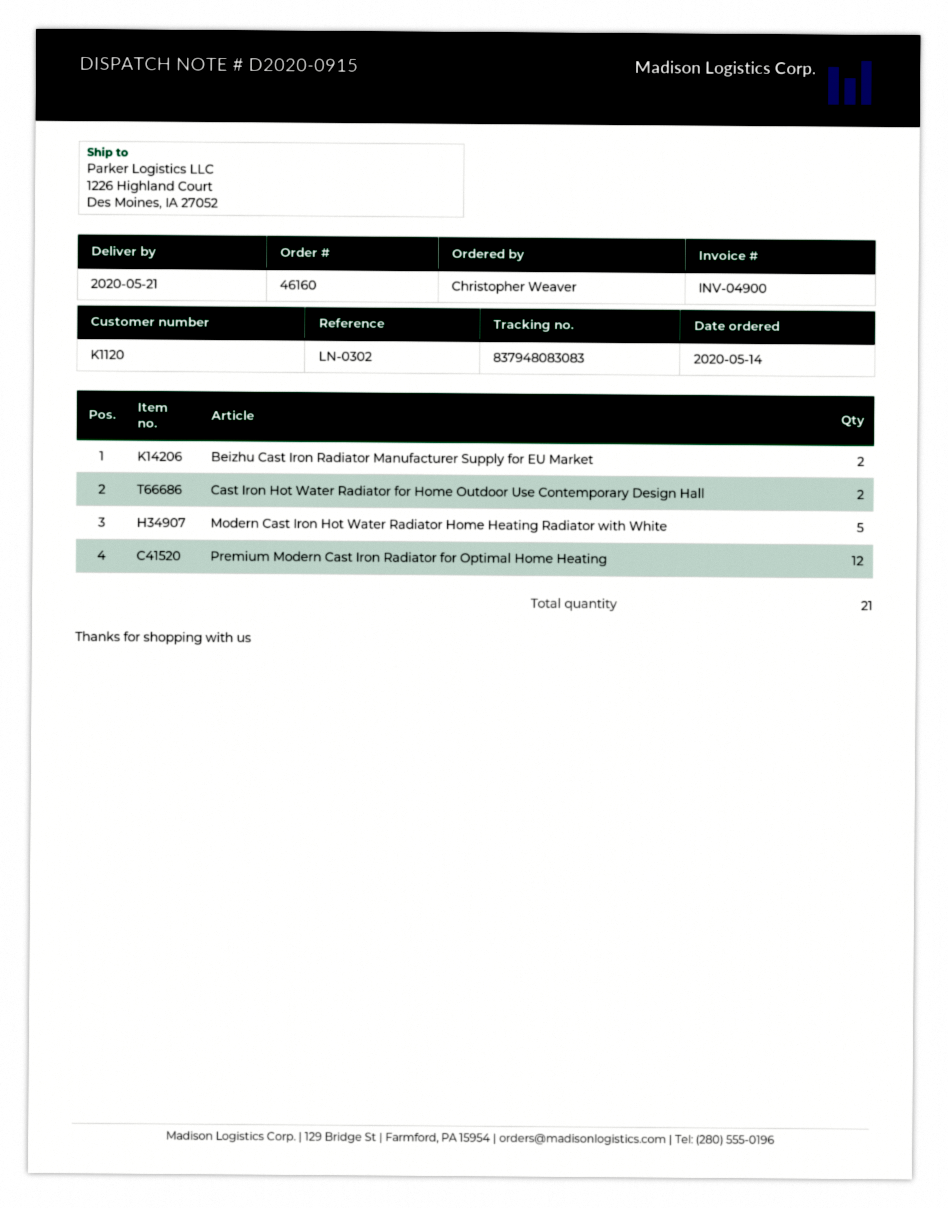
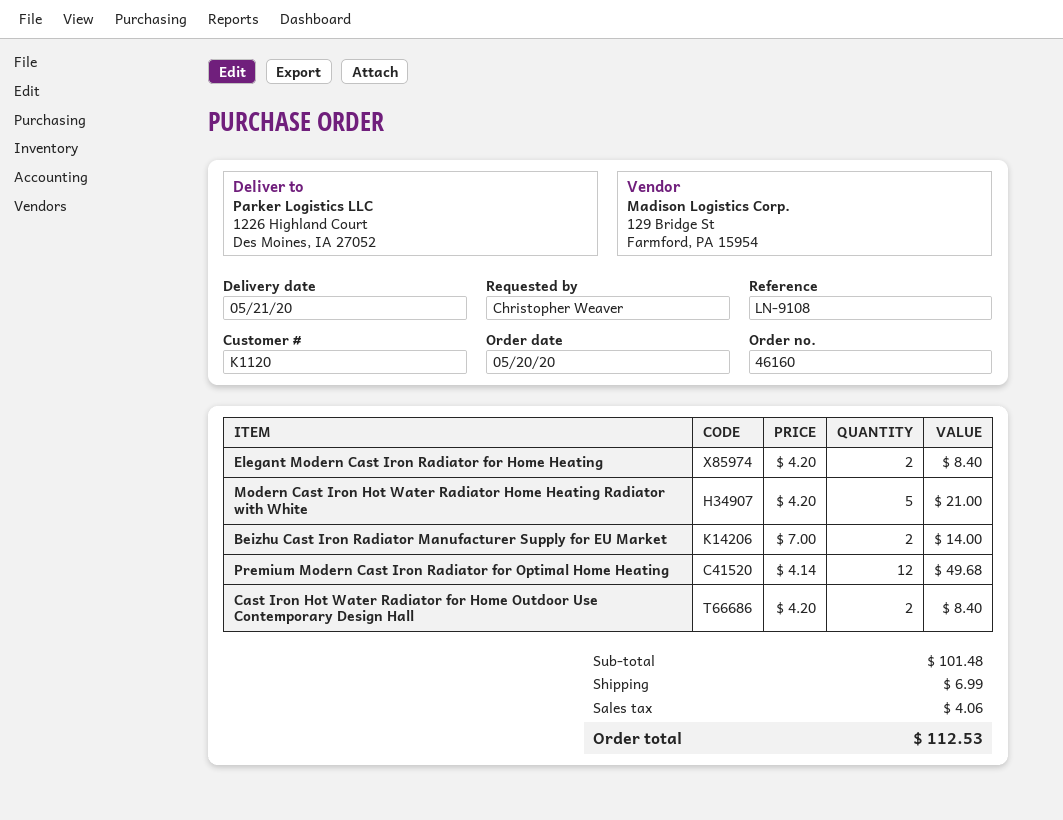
order date: 2020-05-14 -> 2020-05-20
reference: LN-0302 -> LN-9108
Elegant Modern Cast Iron Radiator for Home Heating: none -> 2

